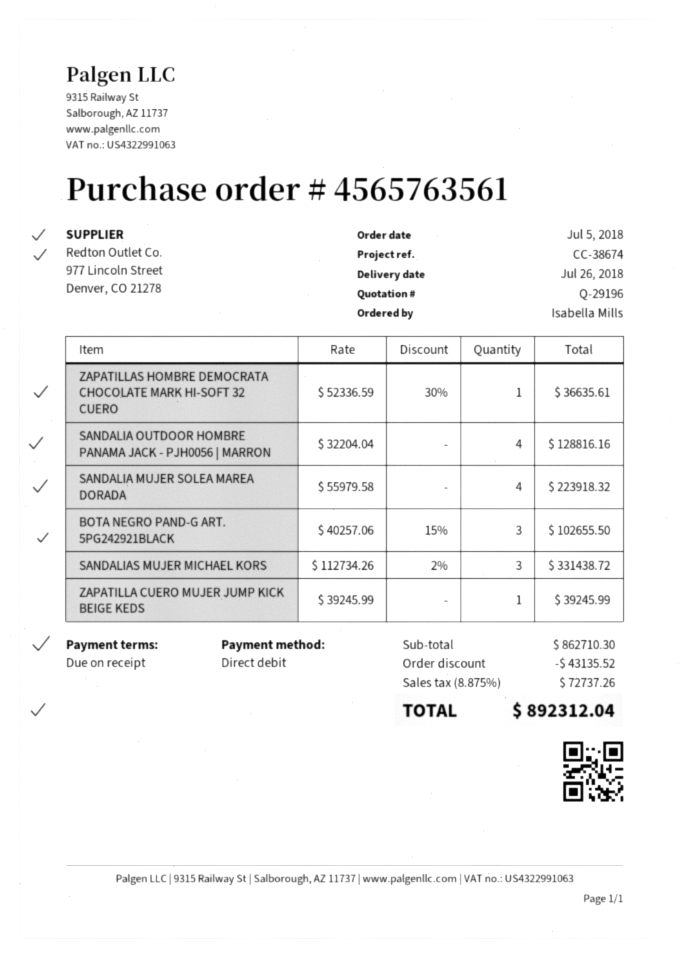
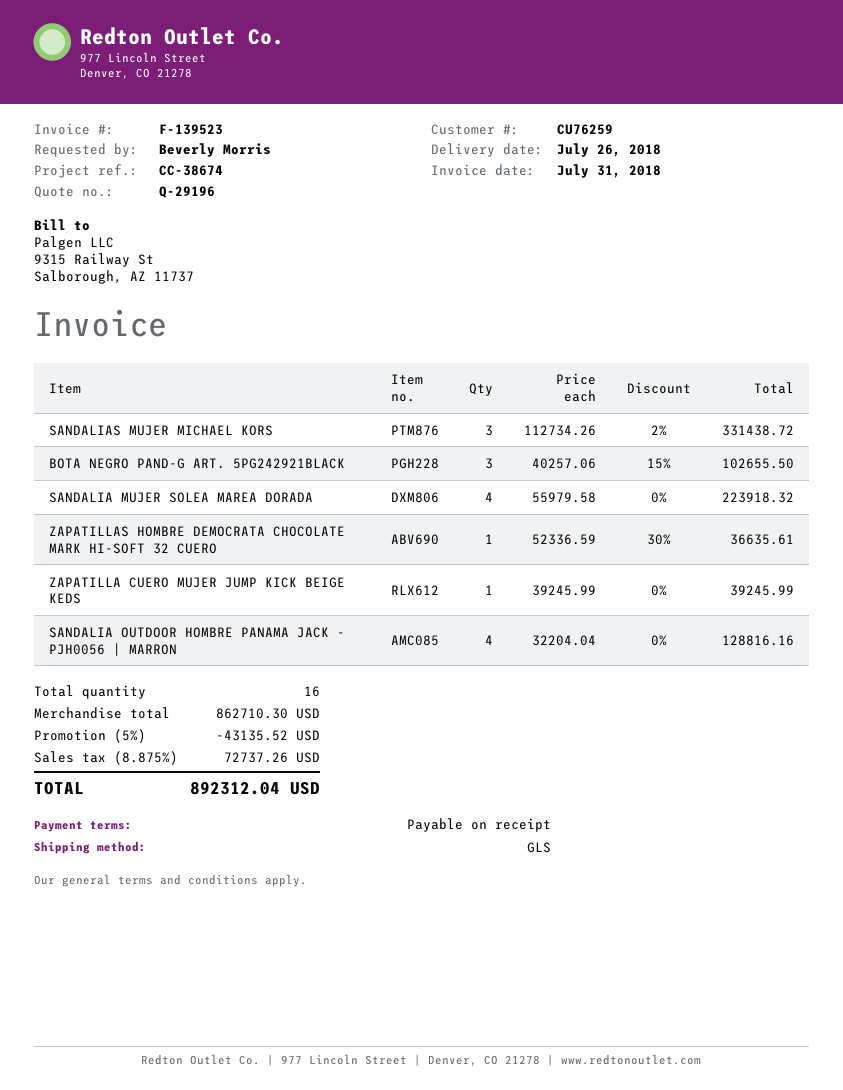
ordered by: Isabella Mills -> Beverly Morris

